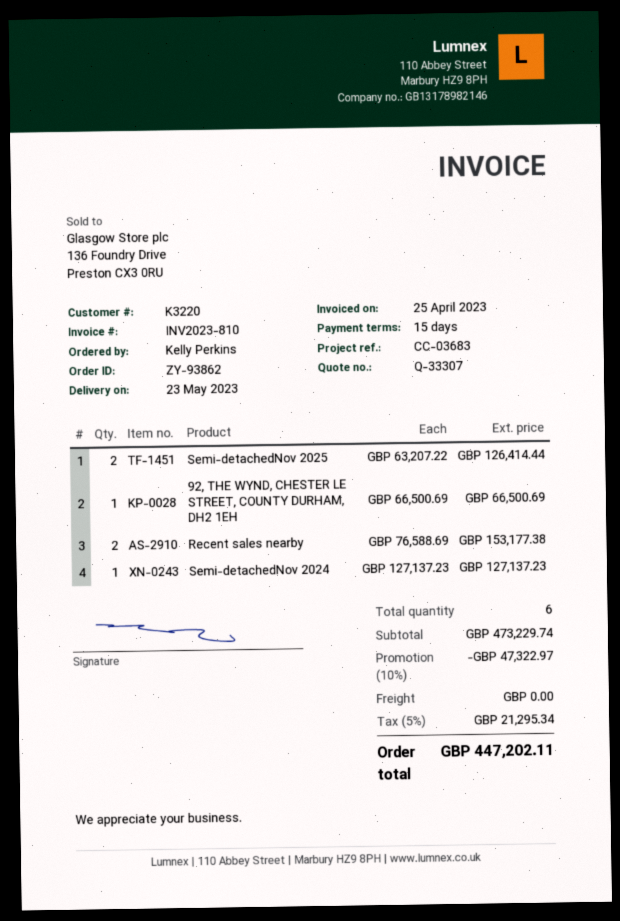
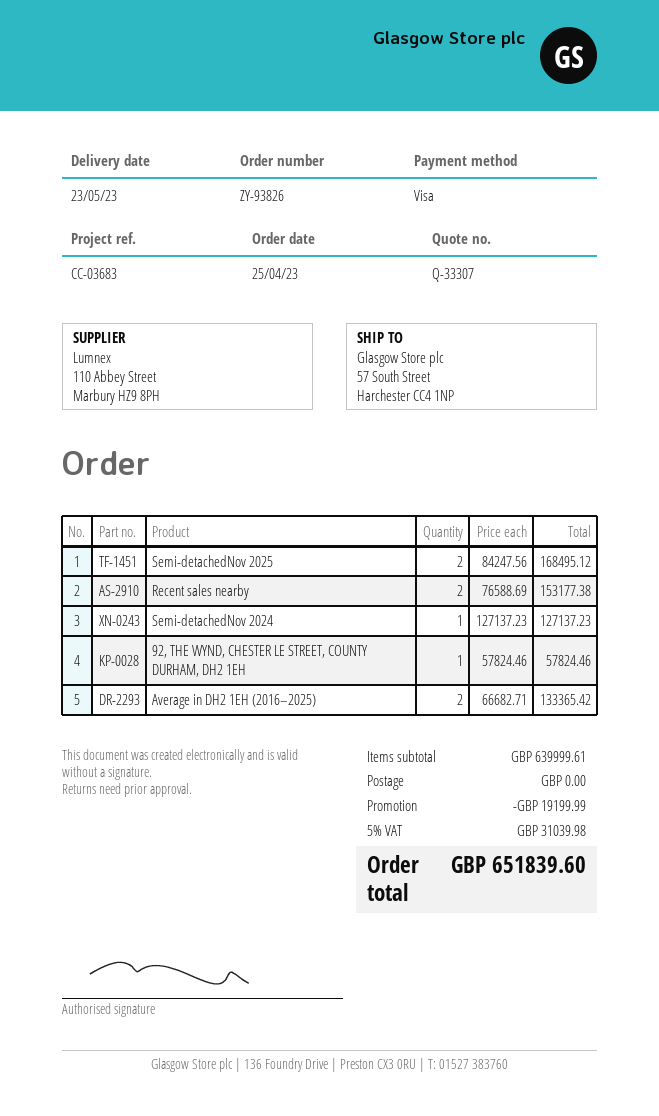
order number: ZY-93862 -> ZY-93826
Semi-detachedNov 2025: 2 x 63207.22 = 126414.44 -> 2 x 84247.56 = 168495.12
92, THE WYND, CHESTER LE STREET, COUNTY DURHAM, DH2 1EH: 1 x 66500.69 = 66500.69 -> 1 x 57824.46 = 57824.46
Average in DH2 1EH (2016–2025): none -> 2 x 66682.71 = 133365.42
subtotal: 473229.74 -> 639999.61
discount: 47322.97 -> 19199.99
tax: 5% = 21295.34 -> 5% = 31039.98
total: 447202.11 -> 651839.60

